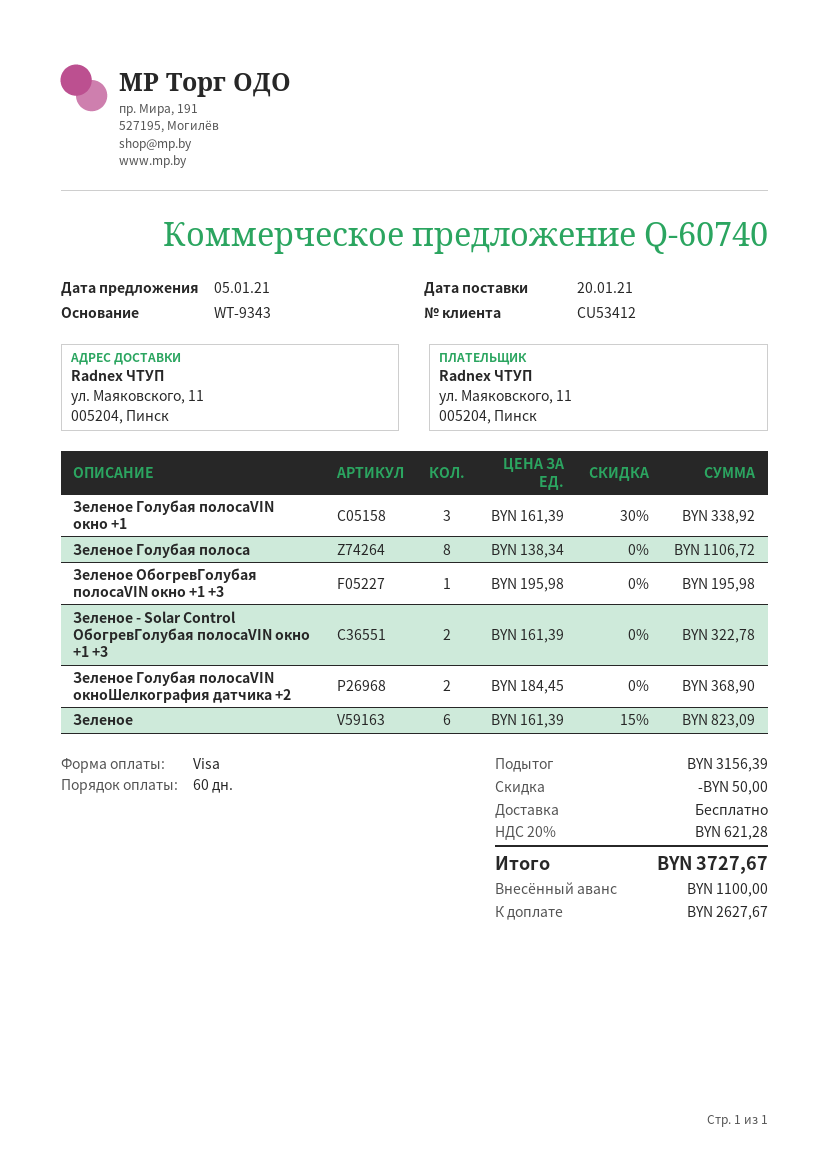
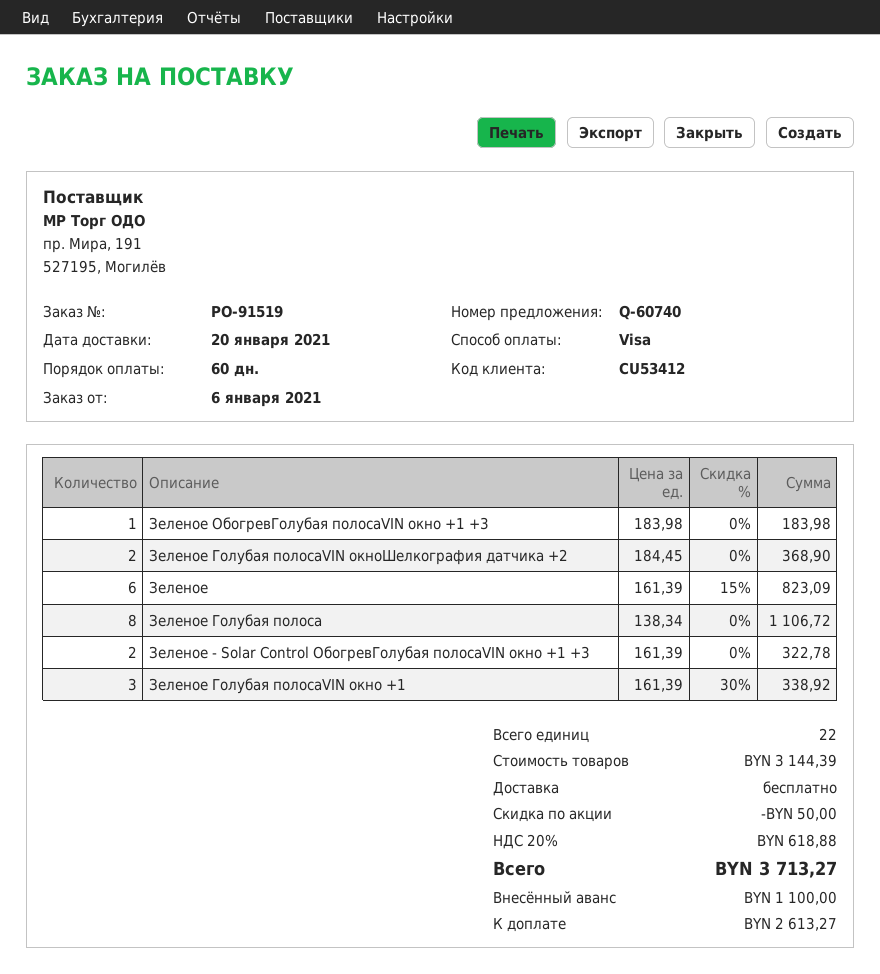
Зеленое ОбогревГолубая полосаVIN окно +1 +3: 1 x 195.98 = 195.98 -> 1 x 183.98 = 183.98
subtotal: 3156.39 -> 3144.39
tax: 20% = 621.28 -> 20% = 618.88
total: 3727.67 -> 3713.27
balance: 2627.67 -> 2613.27

